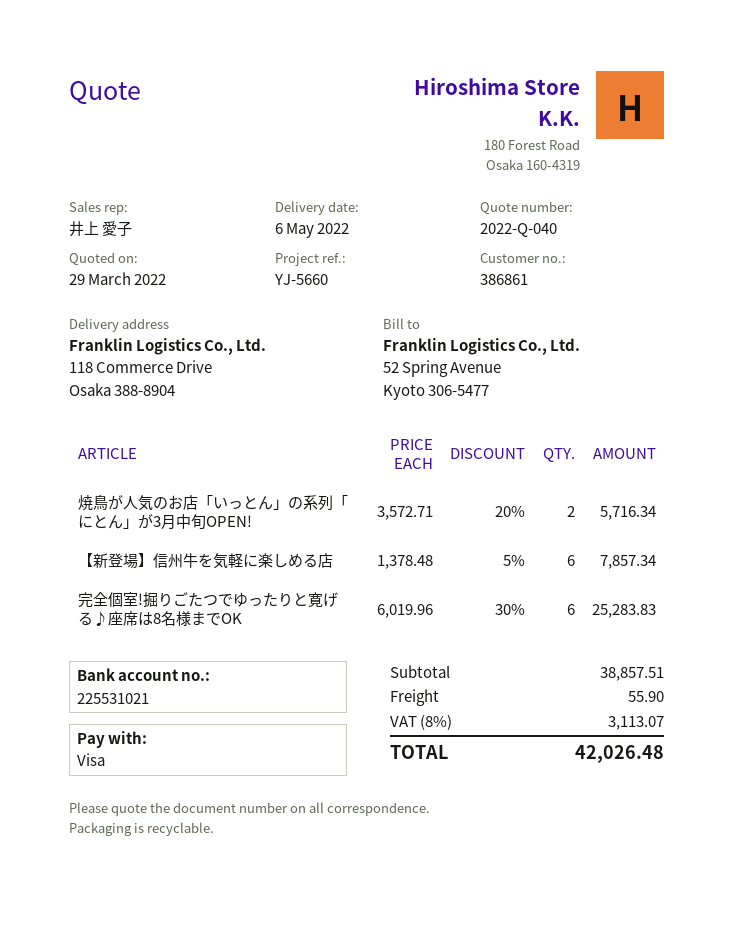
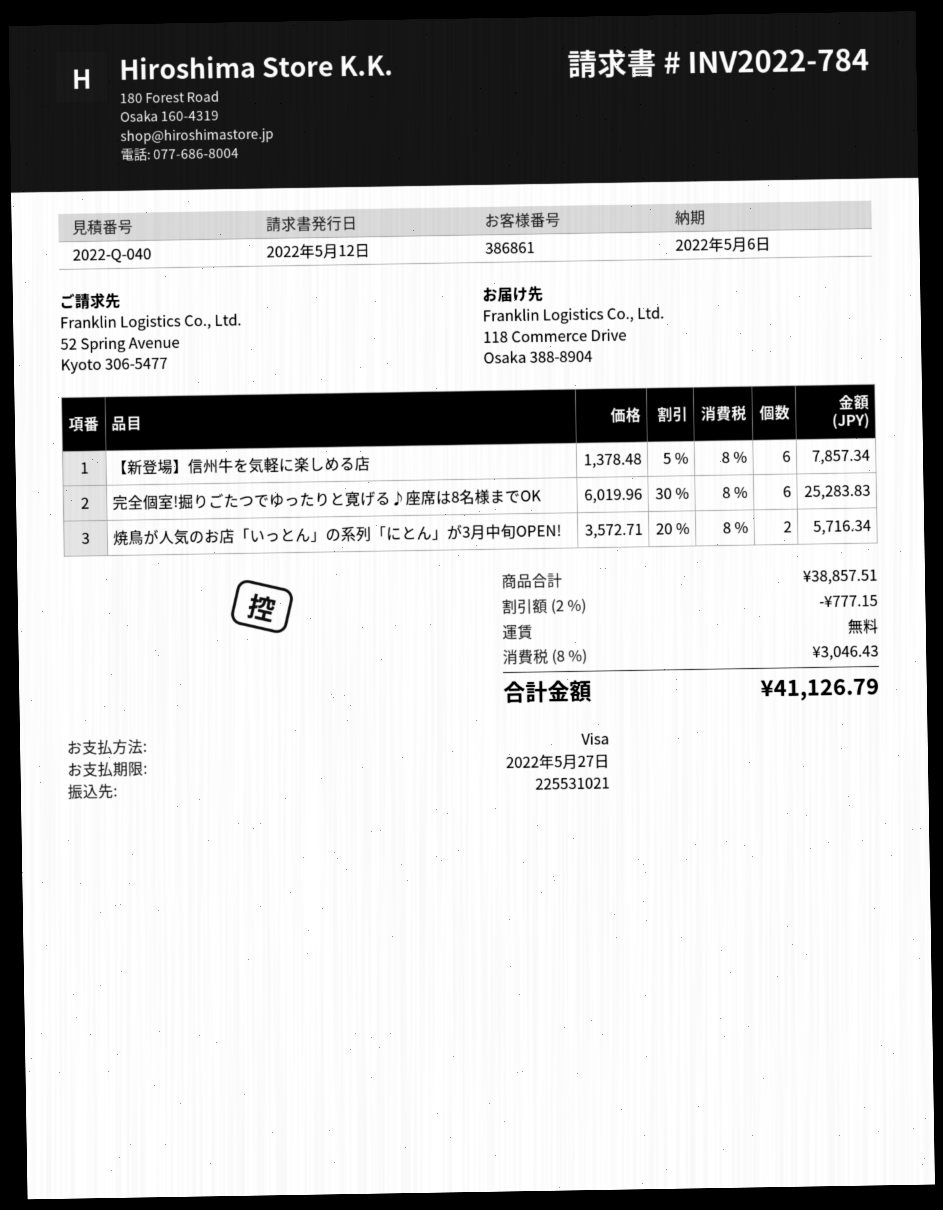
discount: none -> 2% = 777.15
shipping: 55.90 -> 0.00
tax: 8% = 3113.07 -> 8% = 3046.43
total: 42026.48 -> 41126.79

